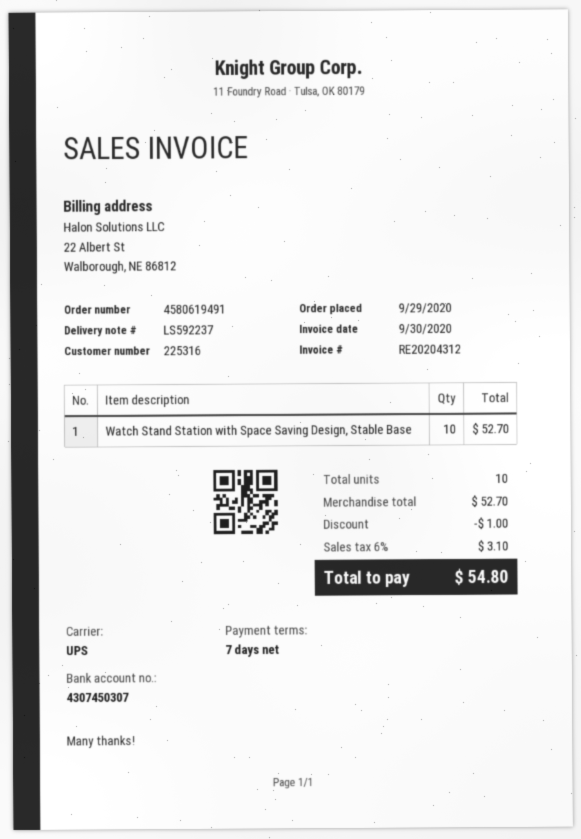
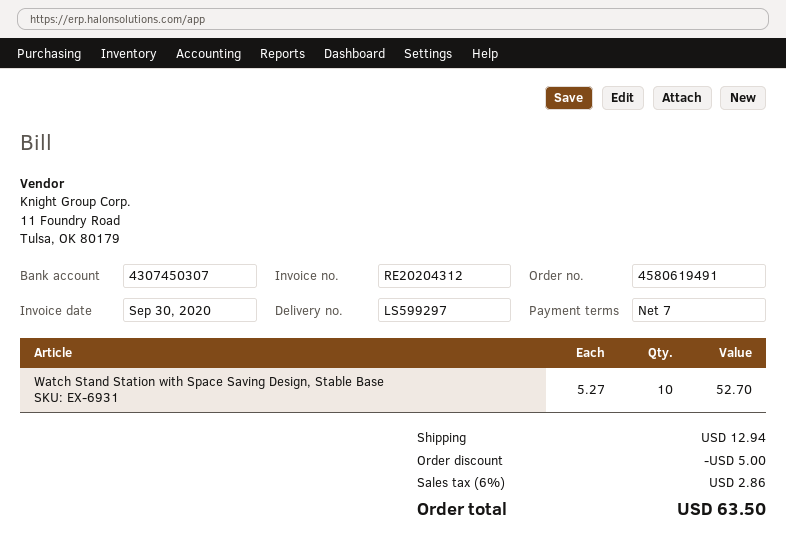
delivery note number: LS592237 -> LS599297
discount: 1.00 -> 5.00
shipping: none -> 12.94
tax: 6% = 3.10 -> 6% = 2.86
total: 54.80 -> 63.50

